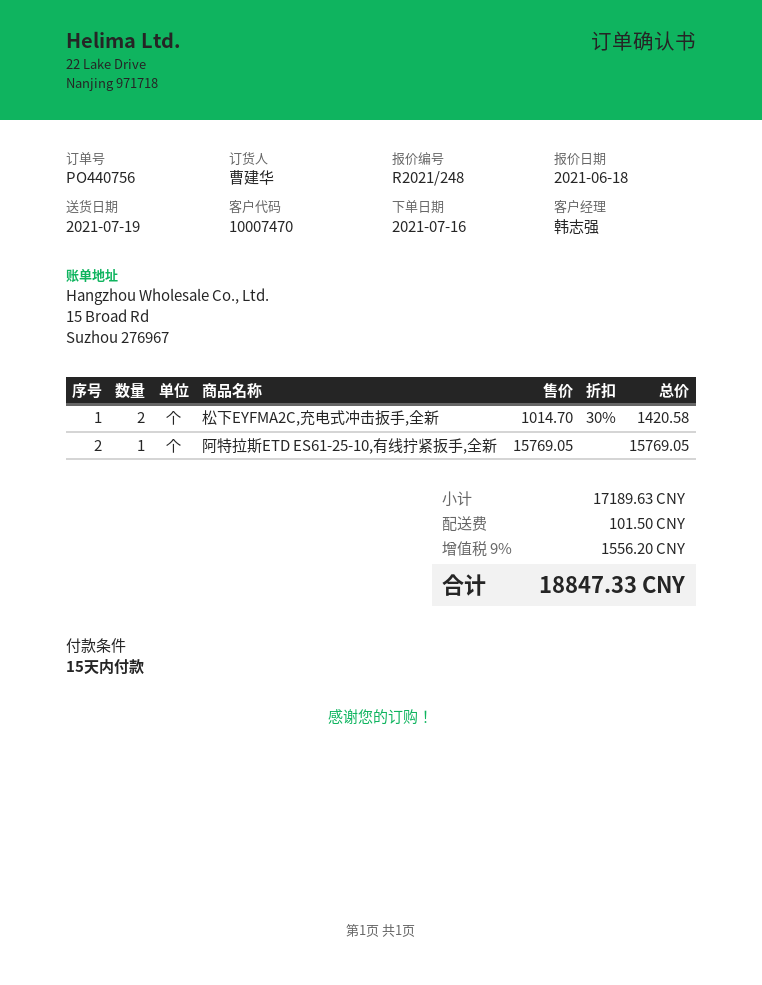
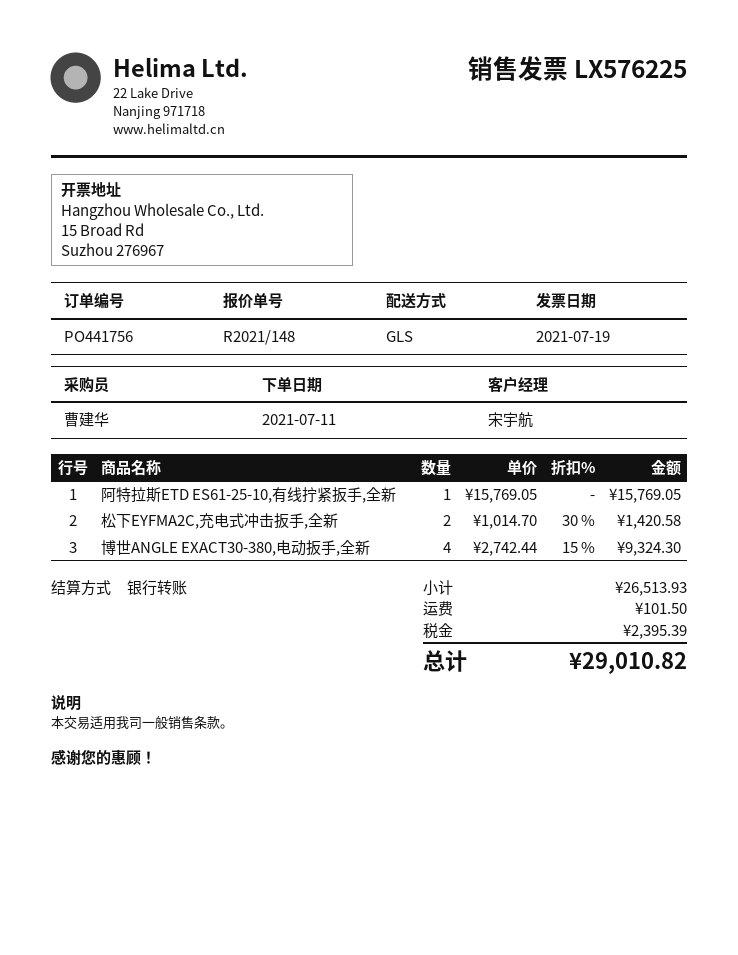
quote number: R2021/248 -> R2021/148
order number: PO440756 -> PO441756
order date: 2021-07-16 -> 2021-07-11
sales rep: 韩志强 -> 宋宇航
博世ANGLE EXACT30-380,电动扳手,全新: none -> 4 x 2742.44 - 15% = 9324.30
subtotal: 17189.63 -> 26513.93
tax: 1556.20 -> 2395.39
total: 18847.33 -> 29010.82

